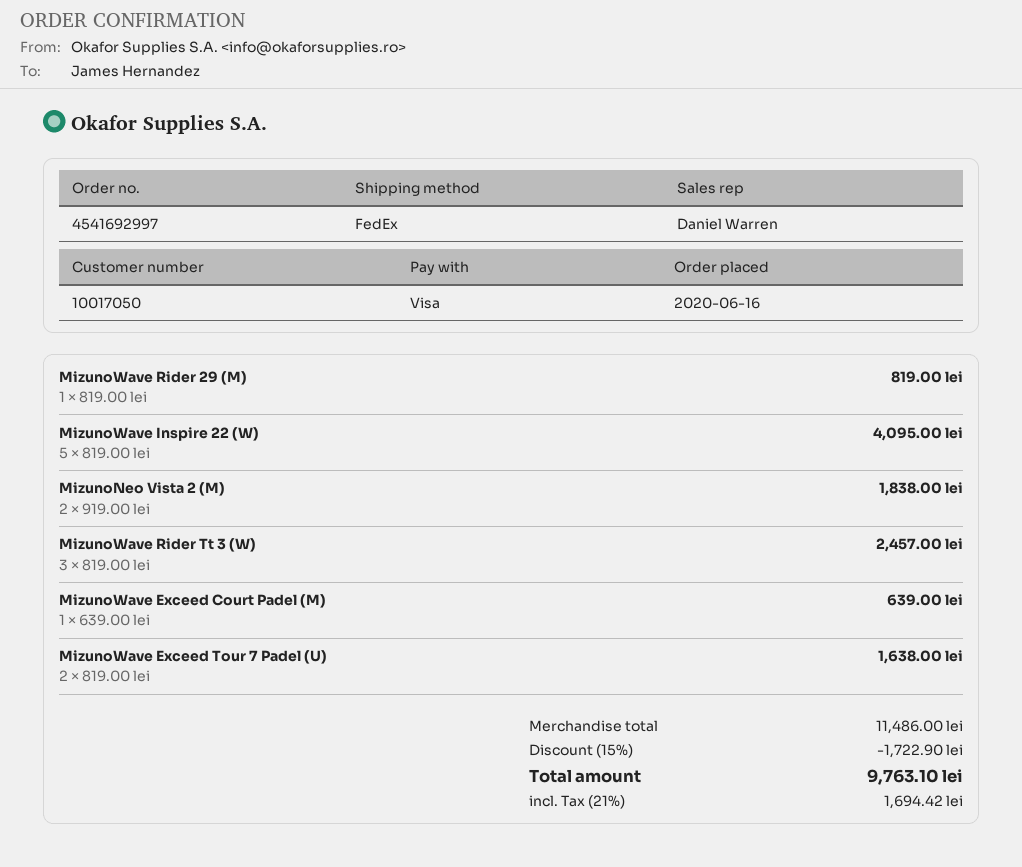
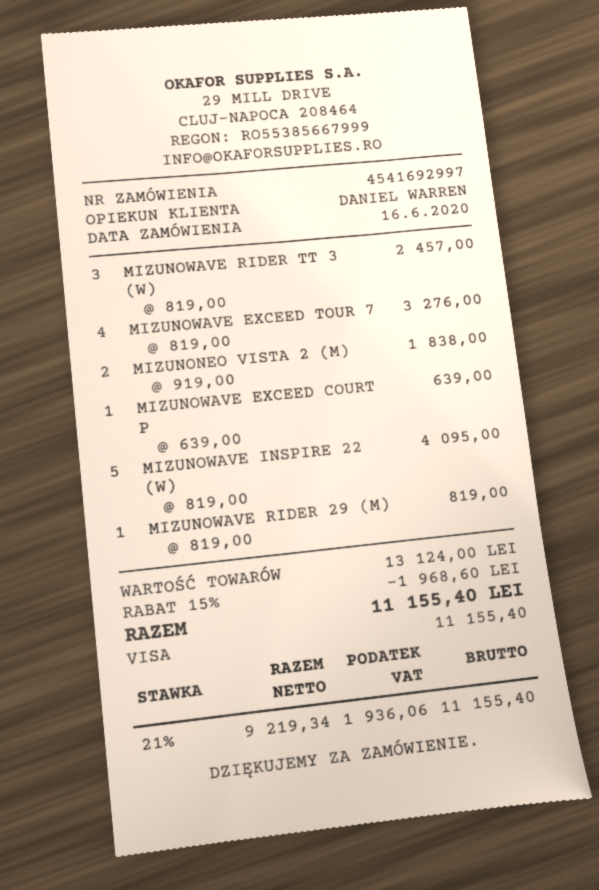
MizunoWave Exceed Tour 7 Padel (U): 2 x 819.00 = 1638.00 -> 4 x 819.00 = 3276.00
subtotal: 11486.00 -> 13124.00
discount: 15% = 1722.90 -> 15% = 1968.60
tax: 21% = 1694.42 -> 21% = 1936.06
total: 9763.10 -> 11155.40

